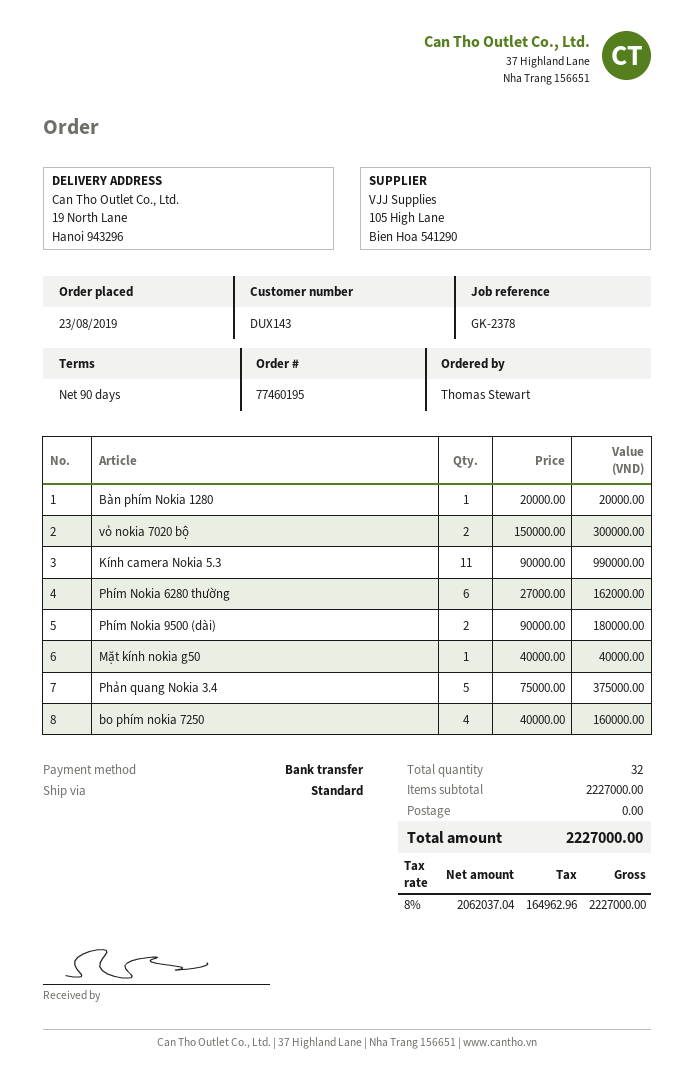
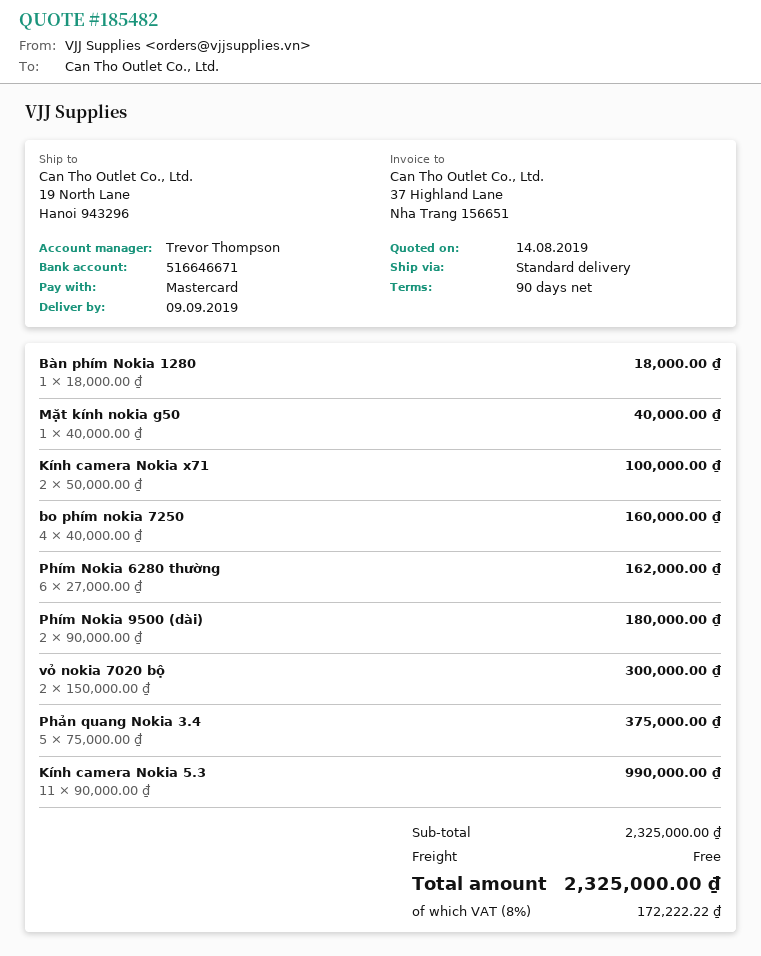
payment method: bank transfer -> Mastercard
Bàn phím Nokia 1280: 1 x 20000.00 = 20000.00 -> 1 x 18000.00 = 18000.00
Kính camera Nokia x71: none -> 2 x 50000.00 = 100000.00
subtotal: 2227000.00 -> 2325000.00
tax: 8% = 164962.96 -> 8% = 172222.22
total: 2227000.00 -> 2325000.00

